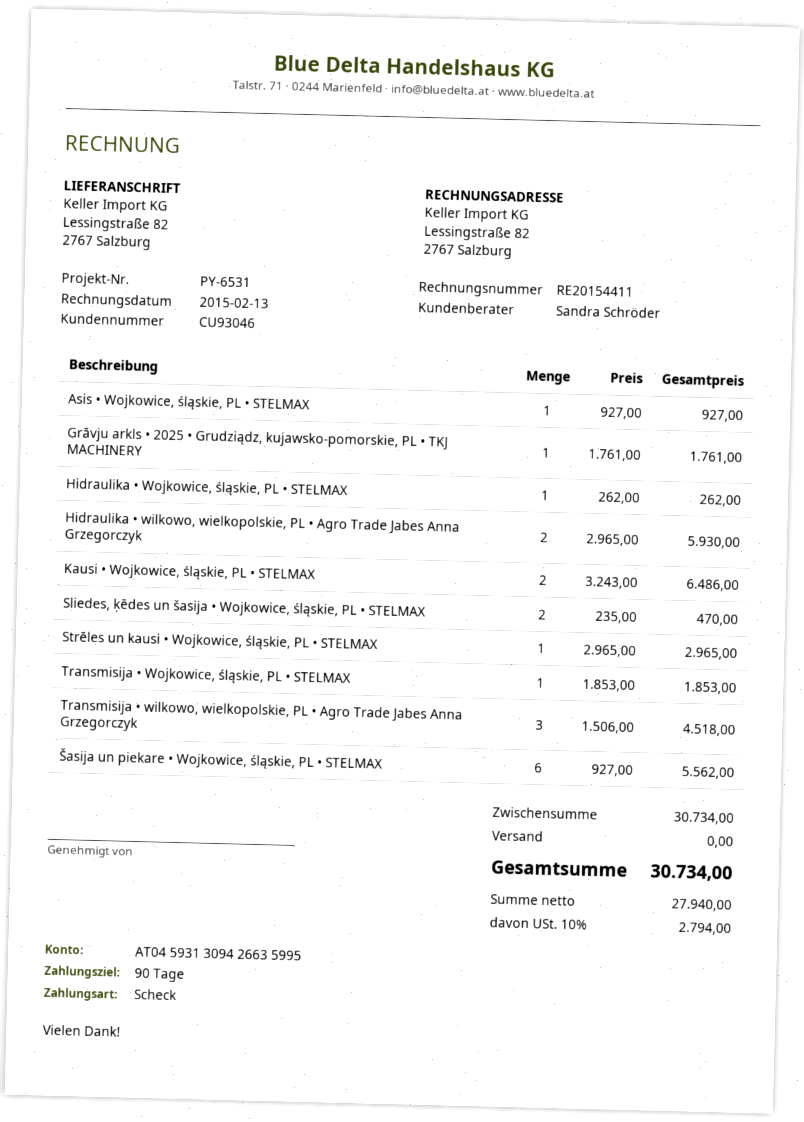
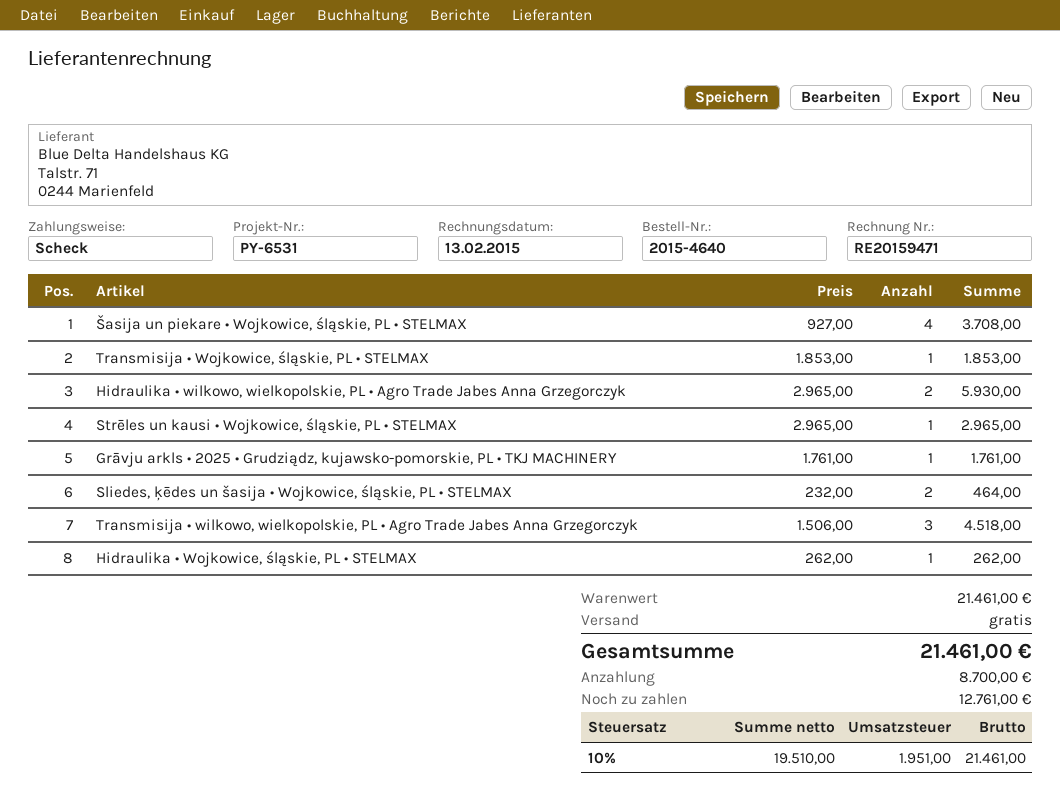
invoice number: RE20154411 -> RE20159471
Asis • Wojkowice, śląskie, PL • STELMAX: 1 x 927.00 = 927.00 -> none
Kausi • Wojkowice, śląskie, PL • STELMAX: 2 x 3243.00 = 6486.00 -> none
Sliedes, ķēdes un šasija • Wojkowice, śląskie, PL • STELMAX: 2 x 235.00 = 470.00 -> 2 x 232.00 = 464.00
Šasija un piekare • Wojkowice, śląskie, PL • STELMAX: 6 x 927.00 = 5562.00 -> 4 x 927.00 = 3708.00
subtotal: 30734.00 -> 21461.00
net: 27940.00 -> 19510.00
tax: 10% = 2794.00 -> 10% = 1951.00
total: 30734.00 -> 21461.00

